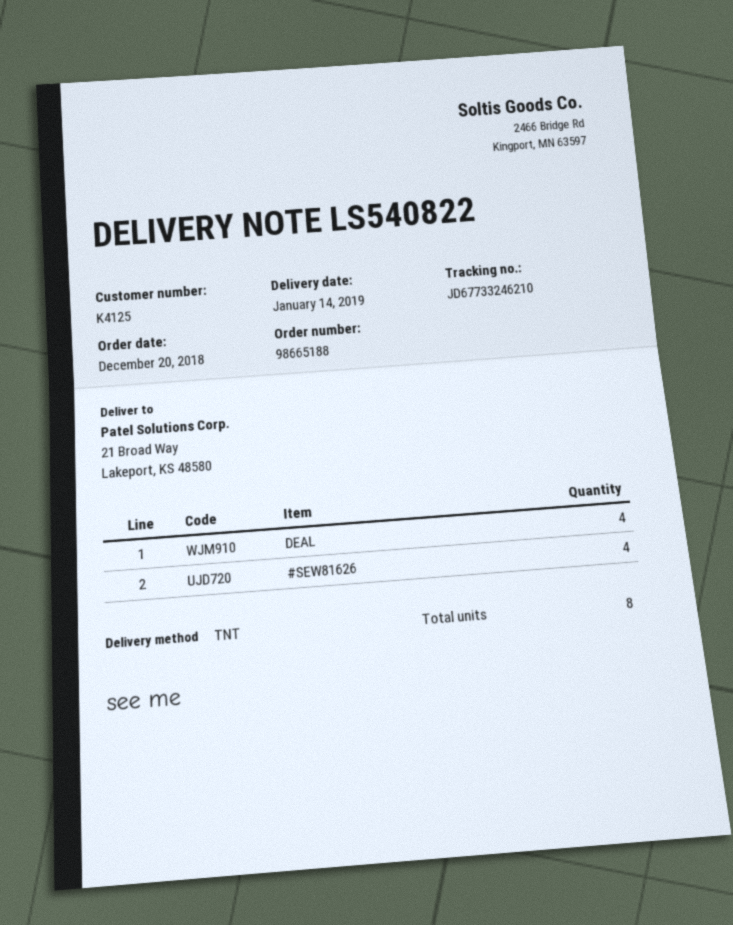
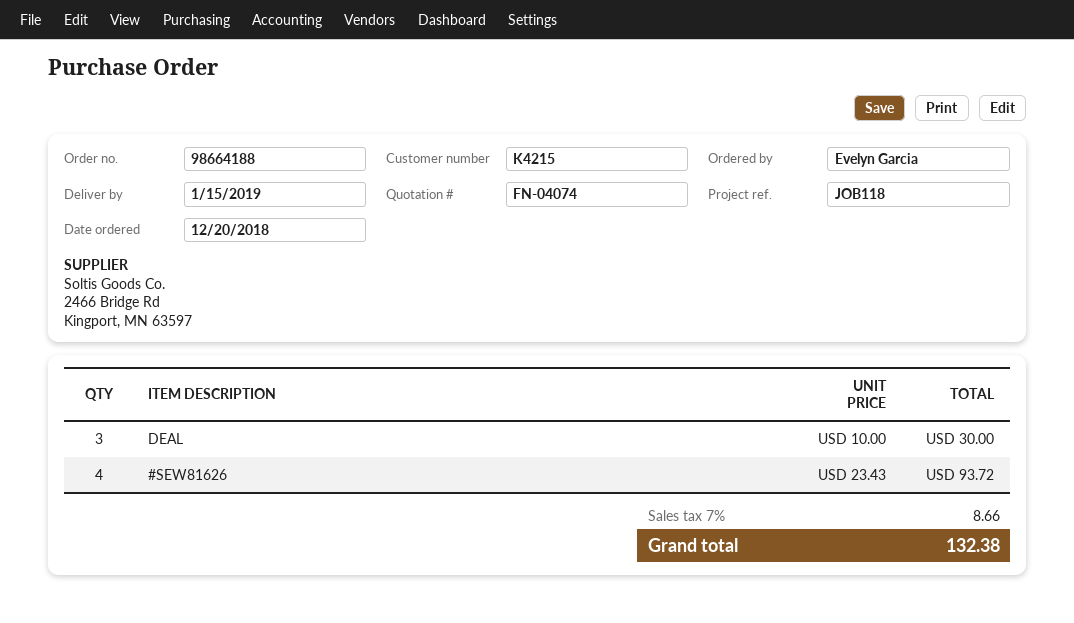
order number: 98665188 -> 98664188
delivery date: 2019-01-14 -> 2019-01-15
customer number: K4125 -> K4215
DEAL: 4 -> 3

